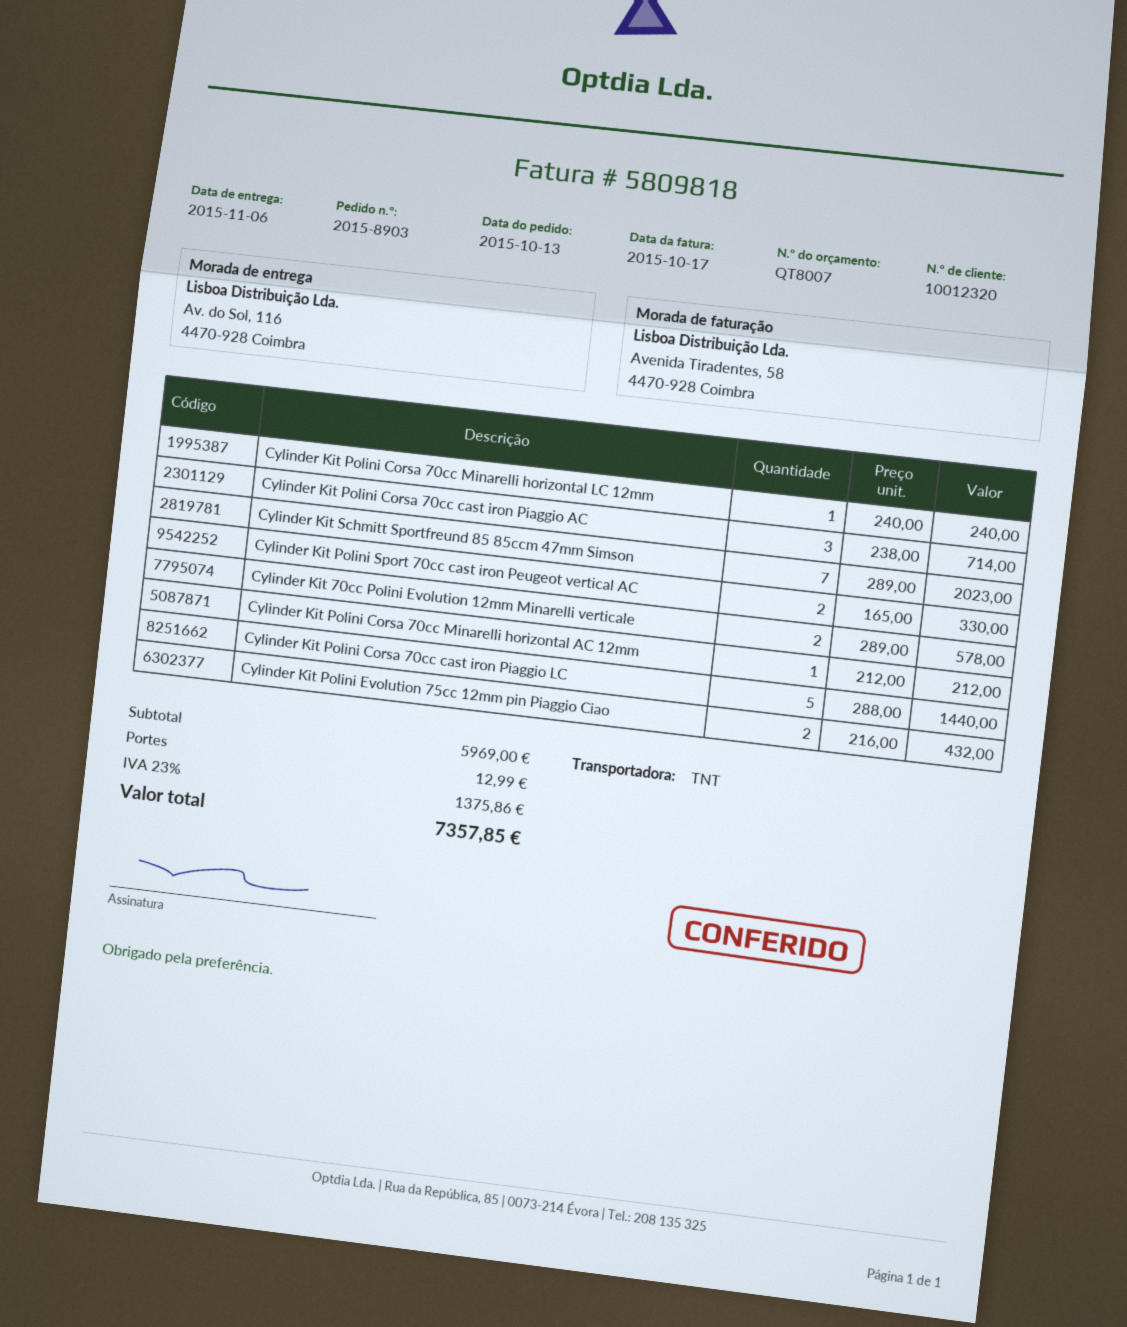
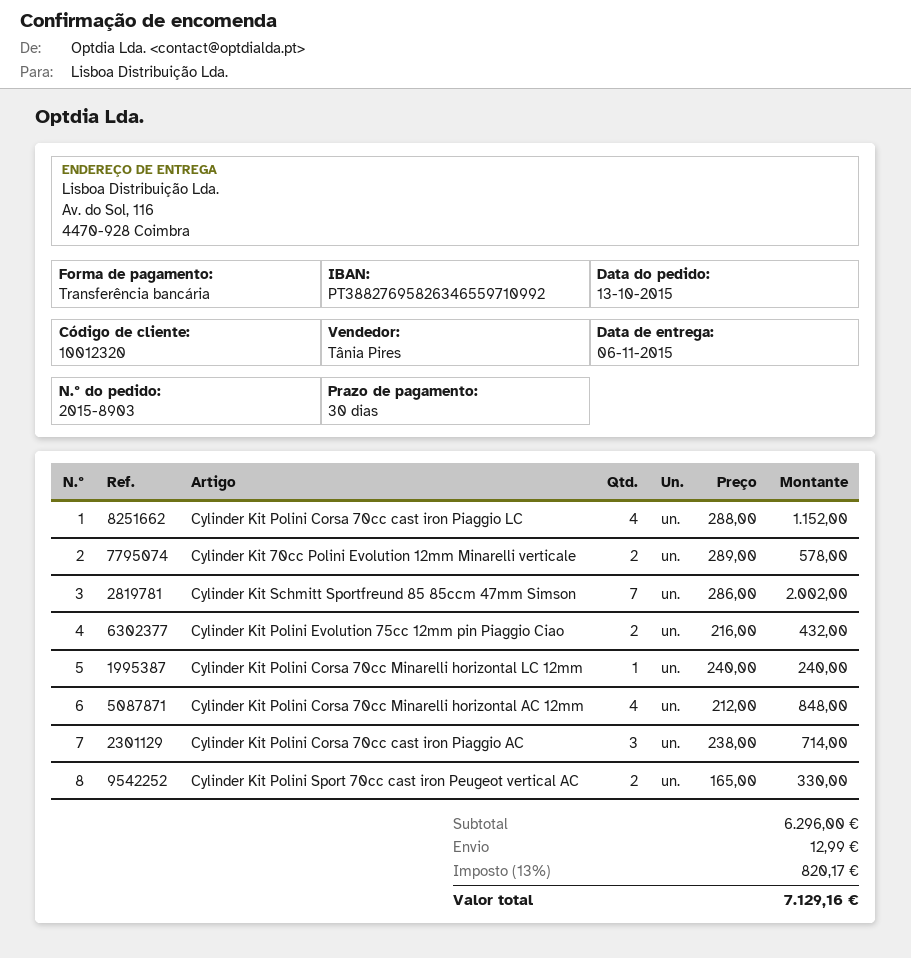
Cylinder Kit Schmitt Sportfreund 85 85ccm 47mm Simson: 7 x 289.00 = 2023.00 -> 7 x 286.00 = 2002.00
Cylinder Kit Polini Corsa 70cc Minarelli horizontal AC 12mm: 1 x 212.00 = 212.00 -> 4 x 212.00 = 848.00
Cylinder Kit Polini Corsa 70cc cast iron Piaggio LC: 5 x 288.00 = 1440.00 -> 4 x 288.00 = 1152.00
subtotal: 5969.00 -> 6296.00
tax: 23% = 1375.86 -> 13% = 820.17
total: 7357.85 -> 7129.16

